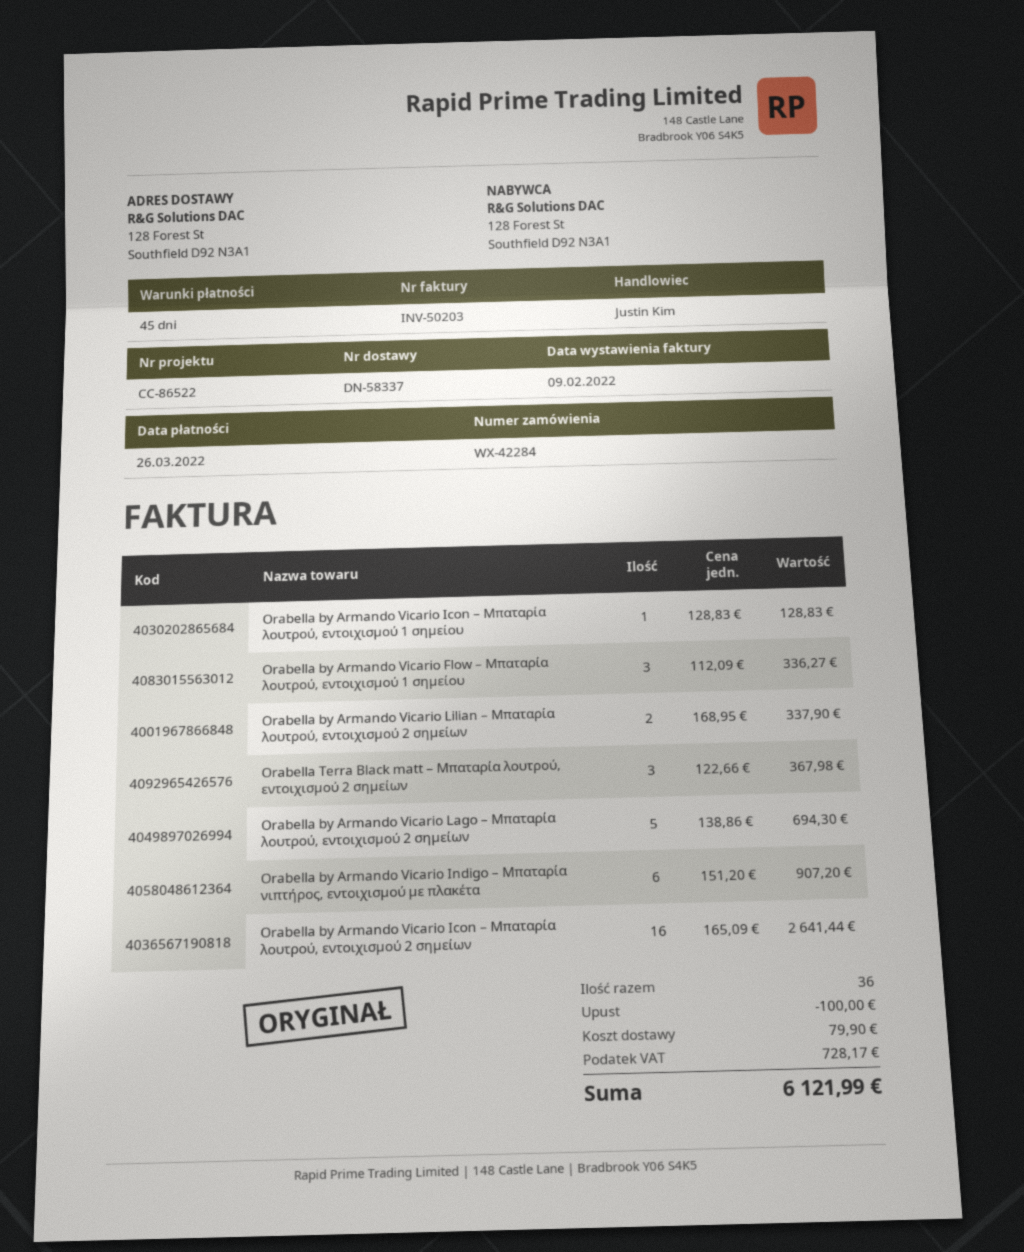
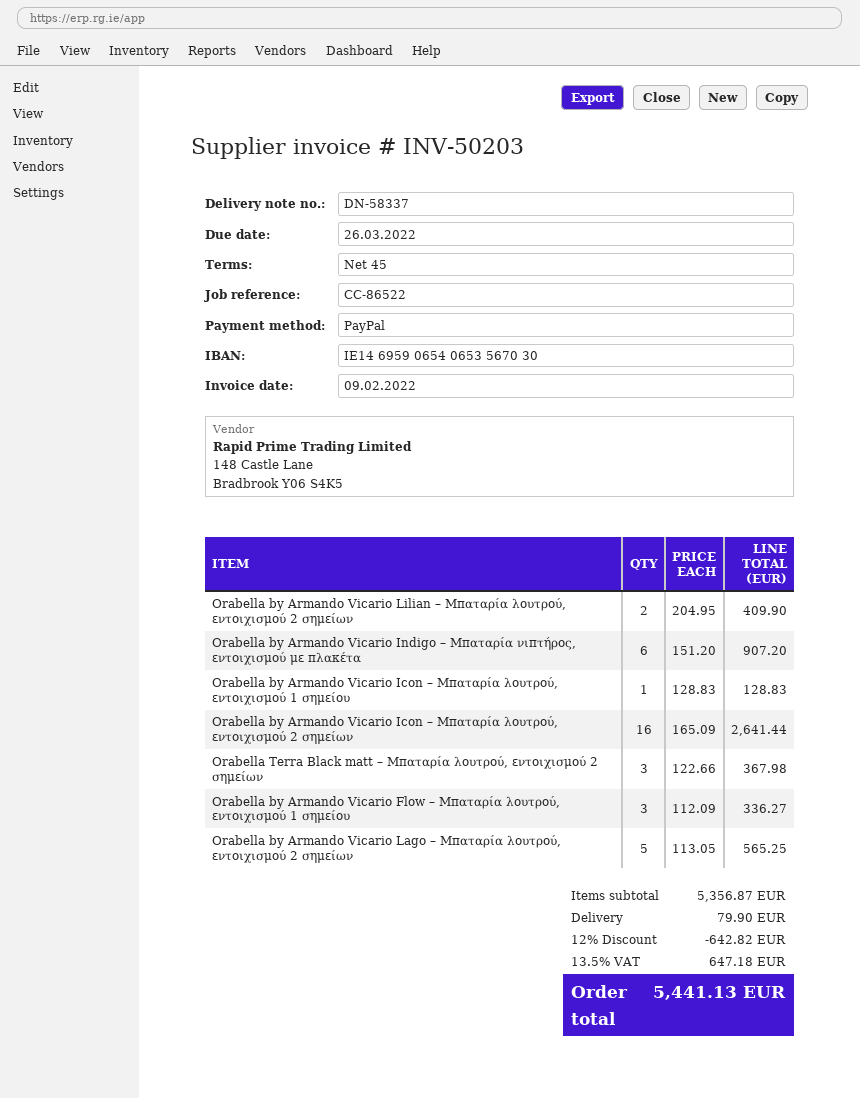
Orabella by Armando Vicario Lilian – Μπαταρία λουτρού, εντοιχισμού 2 σημείων: 2 x 168.95 = 337.90 -> 2 x 204.95 = 409.90
Orabella by Armando Vicario Lago – Μπαταρία λουτρού, εντοιχισμού 2 σημείων: 5 x 138.86 = 694.30 -> 5 x 113.05 = 565.25
discount: 100.00 -> 642.82
tax: 728.17 -> 647.18
total: 6121.99 -> 5441.13

